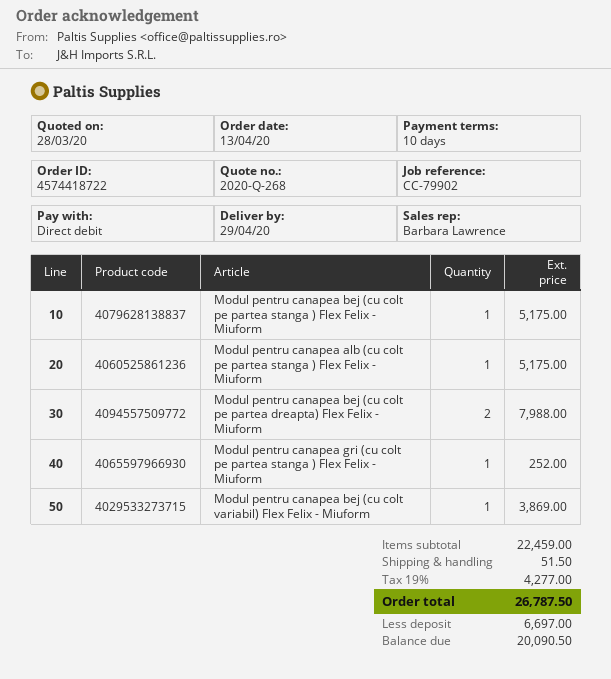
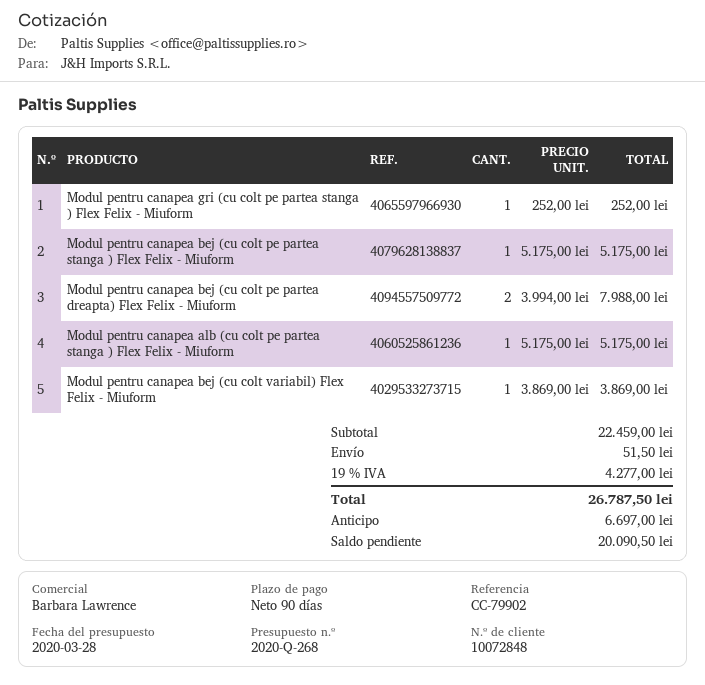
payment terms: 10 days -> 90 days

